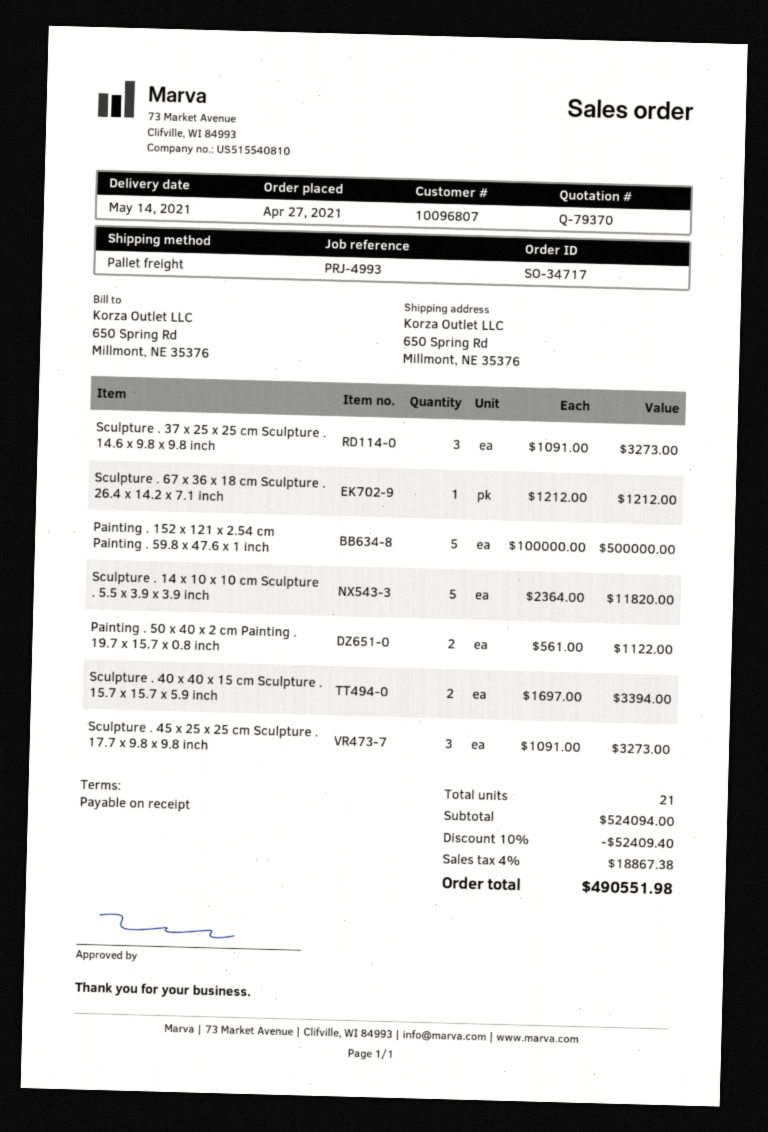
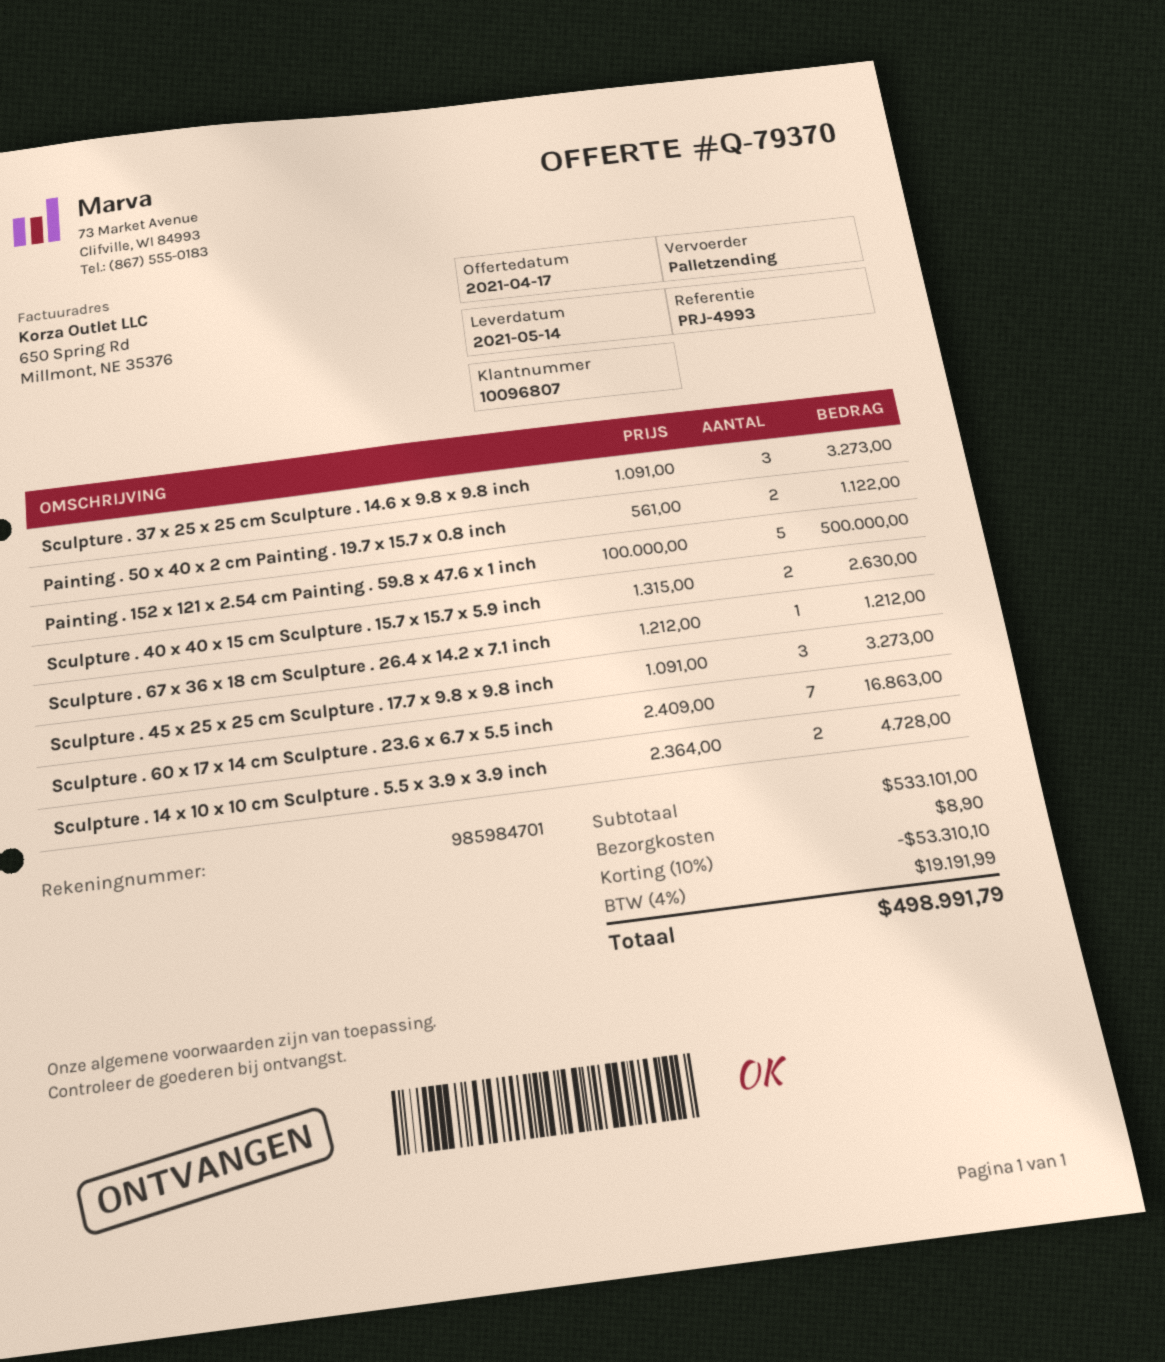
Sculpture . 14 x 10 x 10 cm Sculpture . 5.5 x 3.9 x 3.9 inch: 5 x 2364.00 = 11820.00 -> 2 x 2364.00 = 4728.00
Sculpture . 40 x 40 x 15 cm Sculpture . 15.7 x 15.7 x 5.9 inch: 2 x 1697.00 = 3394.00 -> 2 x 1315.00 = 2630.00
Sculpture . 60 x 17 x 14 cm Sculpture . 23.6 x 6.7 x 5.5 inch: none -> 7 x 2409.00 = 16863.00
subtotal: 524094.00 -> 533101.00
discount: 10% = 52409.40 -> 10% = 53310.10
shipping: none -> 8.90
tax: 4% = 18867.38 -> 4% = 19191.99
total: 490551.98 -> 498991.79

